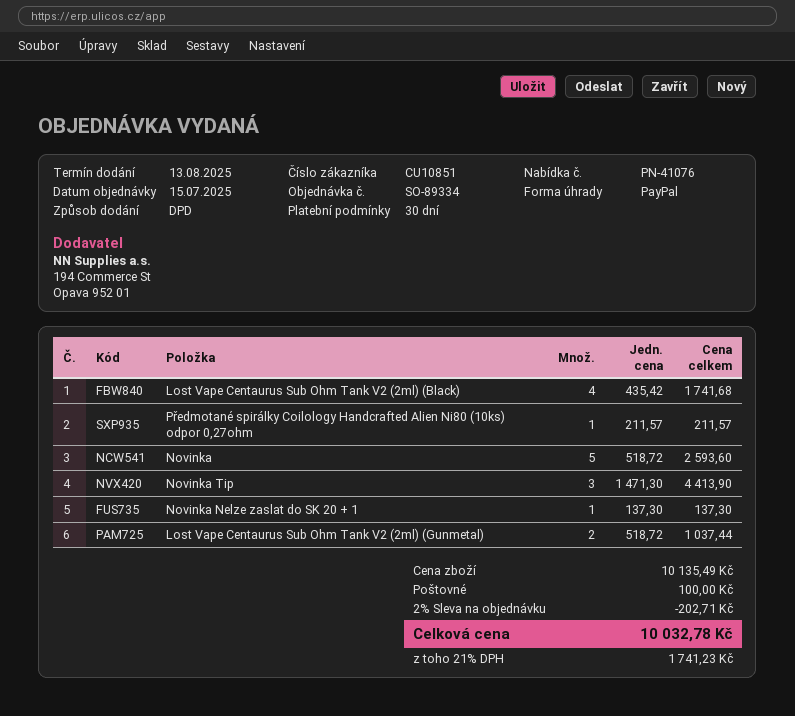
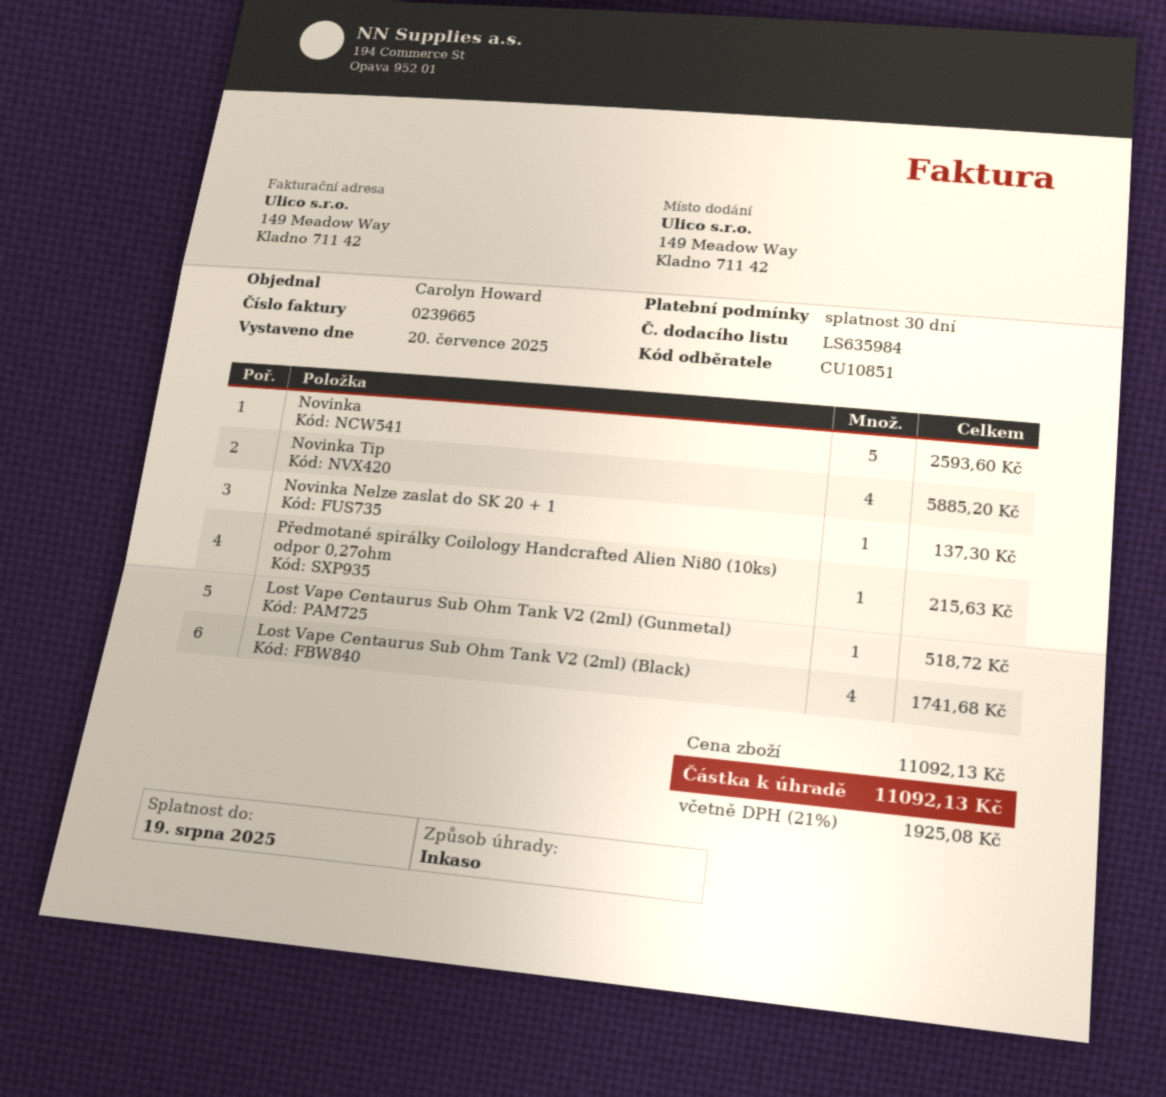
payment method: PayPal -> direct debit
Předmotané spirálky Coilology Handcrafted Alien Ni80 (10ks) odpor 0,27ohm: 1 for 211.57 -> 1 for 215.63
Novinka Tip: 3 for 4413.90 -> 4 for 5885.20
Lost Vape Centaurus Sub Ohm Tank V2 (2ml) (Gunmetal): 2 for 1037.44 -> 1 for 518.72
subtotal: 10135.49 -> 11092.13
discount: 2% = 202.71 -> none
shipping: 100.00 -> none
tax: 21% = 1741.23 -> 21% = 1925.08
total: 10032.78 -> 11092.13

